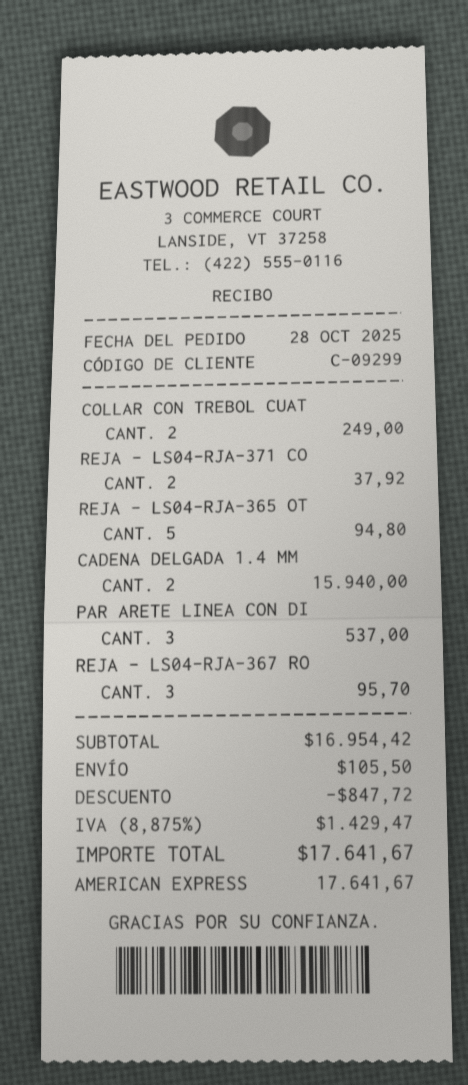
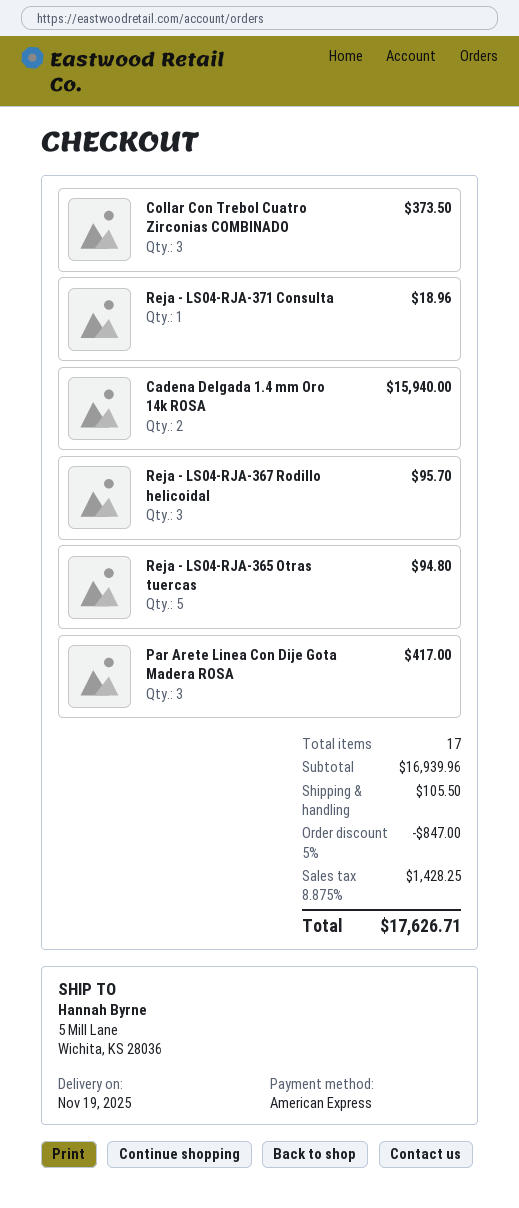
COLLAR CON TREBOL CUAT: 2 for 249.00 -> 3 for 373.50
REJA - LS04-RJA-371 CO: 2 for 37.92 -> 1 for 18.96
PAR ARETE LINEA CON DI: 3 for 537.00 -> 3 for 417.00
subtotal: 16954.42 -> 16939.96
discount: 847.72 -> 847.00
tax: 8.875% = 1429.47 -> 8.875% = 1428.25
total: 17641.67 -> 17626.71

